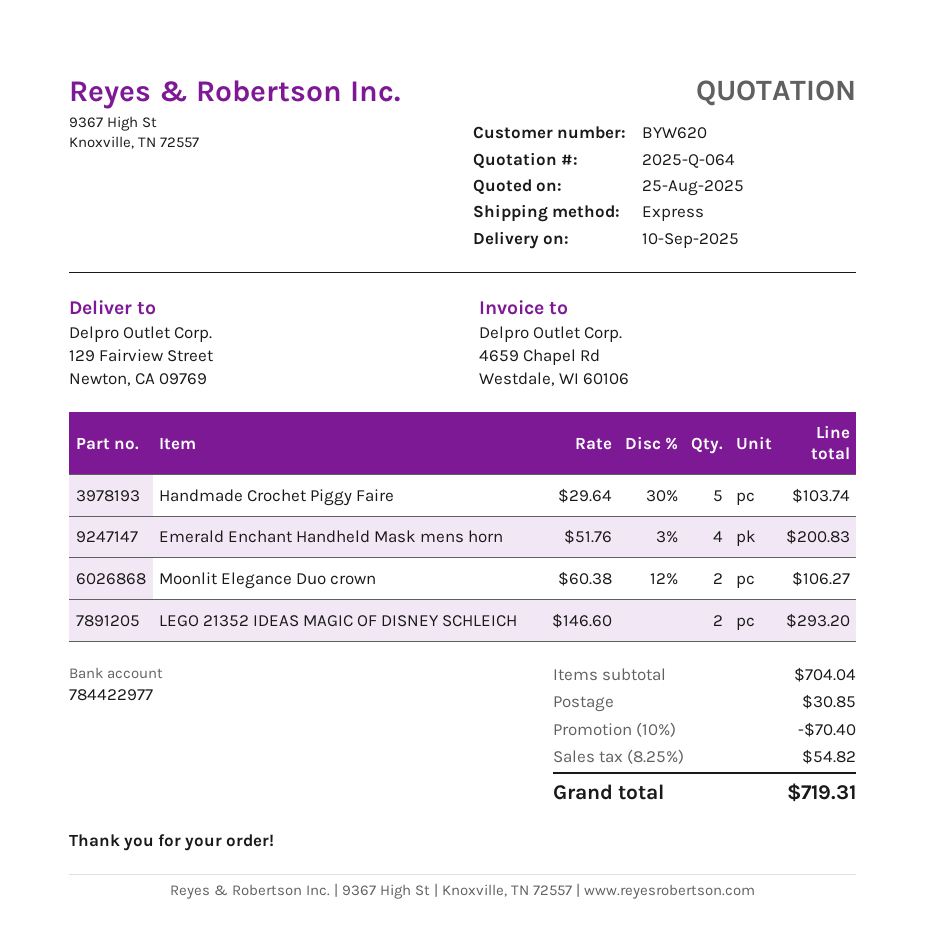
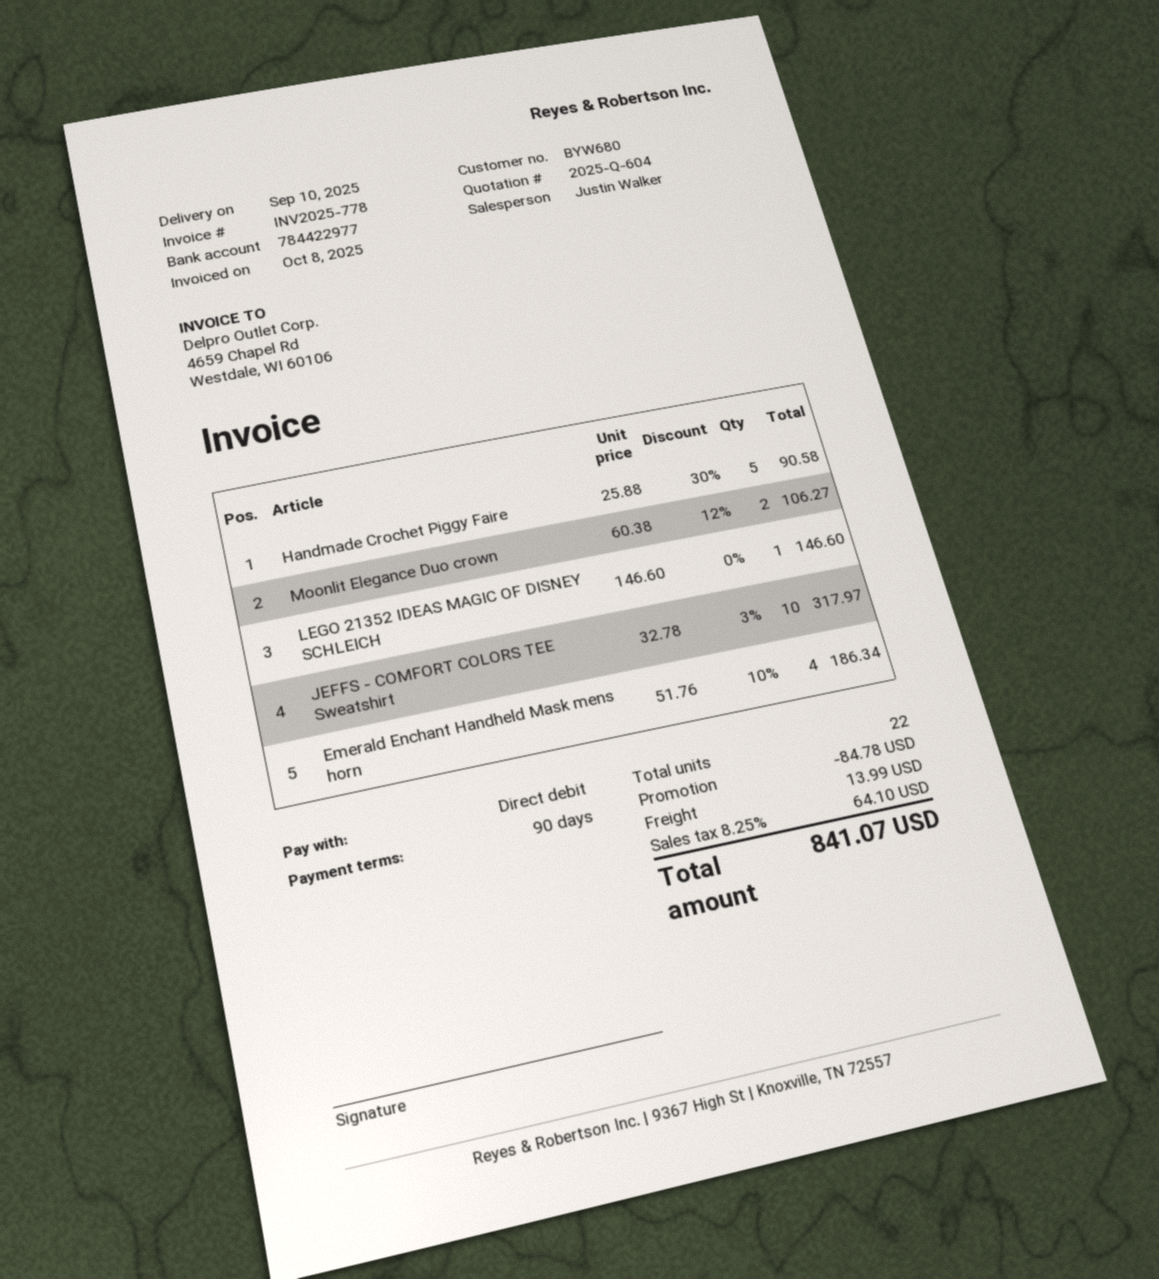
quote number: 2025-Q-064 -> 2025-Q-604
customer number: BYW620 -> BYW680
Handmade Crochet Piggy Faire: 5 x 29.64 - 30% = 103.74 -> 5 x 25.88 - 30% = 90.58
Emerald Enchant Handheld Mask mens horn: 4 x 51.76 - 3% = 200.83 -> 4 x 51.76 - 10% = 186.34
LEGO 21352 IDEAS MAGIC OF DISNEY SCHLEICH: 2 x 146.60 = 293.20 -> 1 x 146.60 = 146.60
JEFFS - COMFORT COLORS TEE Sweatshirt: none -> 10 x 32.78 - 3% = 317.97
discount: 70.40 -> 84.78
shipping: 30.85 -> 13.99
tax: 8.25% = 54.82 -> 8.25% = 64.10
total: 719.31 -> 841.07

